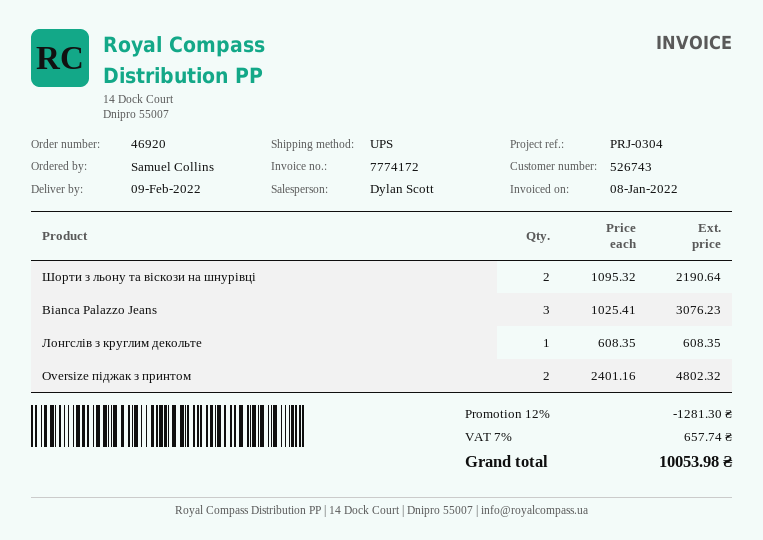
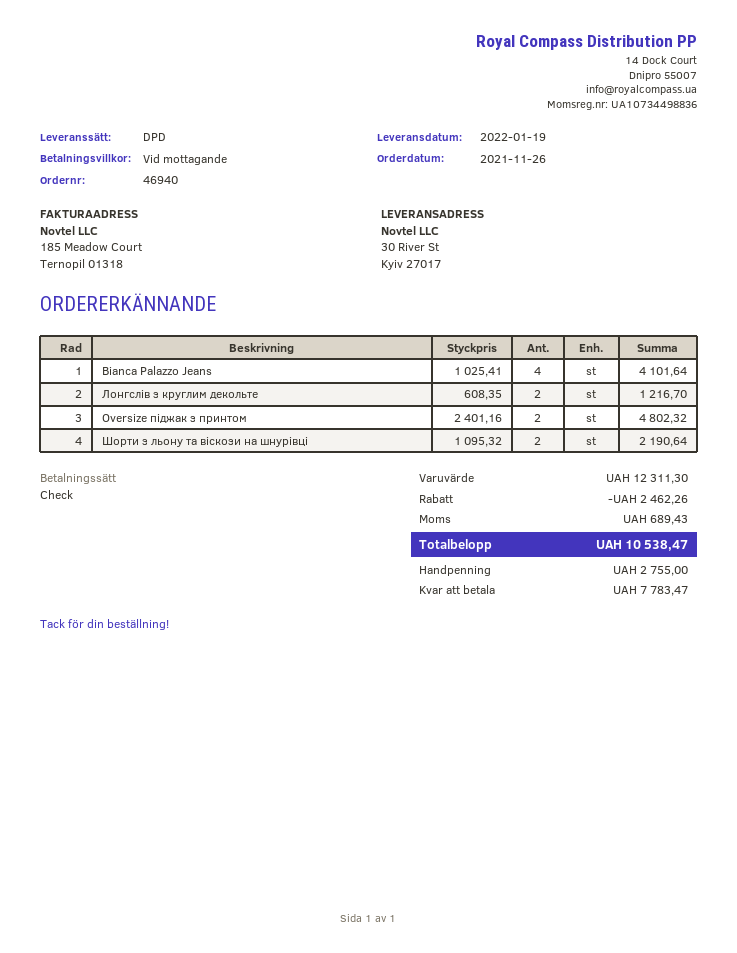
order number: 46920 -> 46940
delivery date: 2022-02-09 -> 2022-01-19
shipping method: UPS -> DPD
Bianca Palazzo Jeans: 3 x 1025.41 = 3076.23 -> 4 x 1025.41 = 4101.64
Лонгслів з круглим декольте: 1 x 608.35 = 608.35 -> 2 x 608.35 = 1216.70
discount: 1281.30 -> 2462.26
tax: 657.74 -> 689.43
total: 10053.98 -> 10538.47

